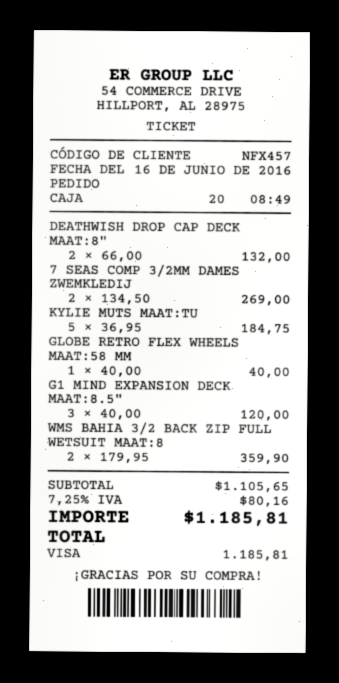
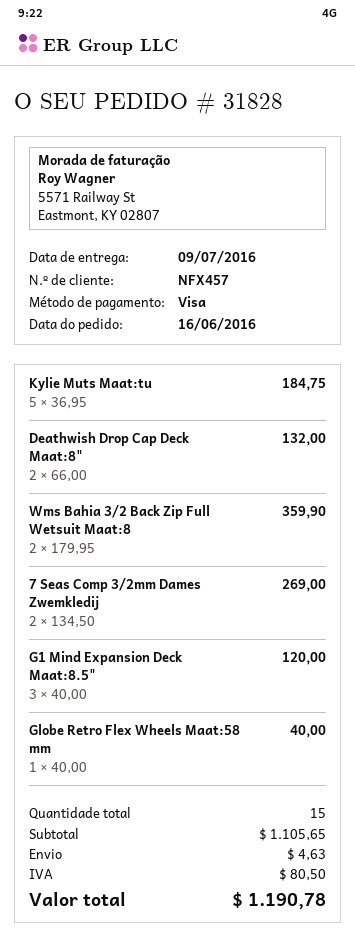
shipping: none -> 4.63
tax: 80.16 -> 80.50
total: 1185.81 -> 1190.78

